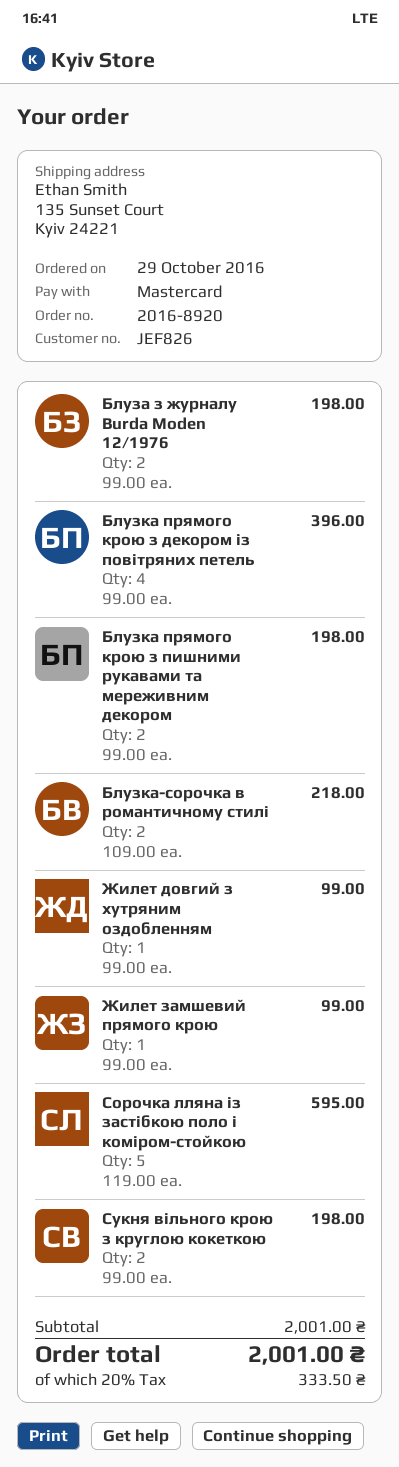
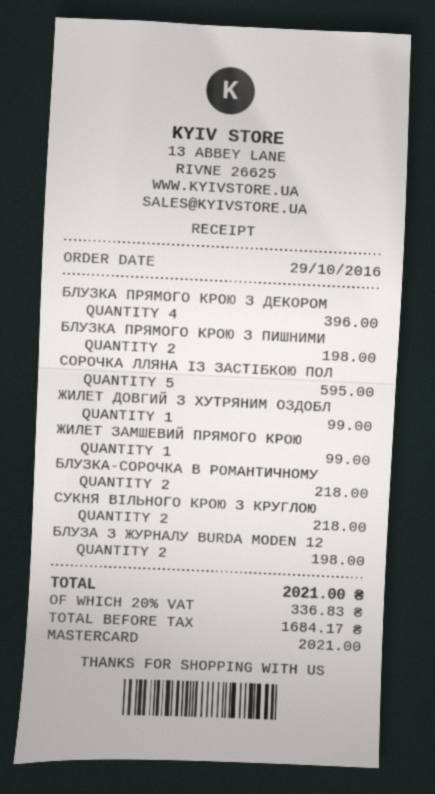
Сукня вільного крою з круглою кокеткою: 2 for 198.00 -> 2 for 218.00
tax: 20% = 333.50 -> 20% = 336.83
total: 2001.00 -> 2021.00

